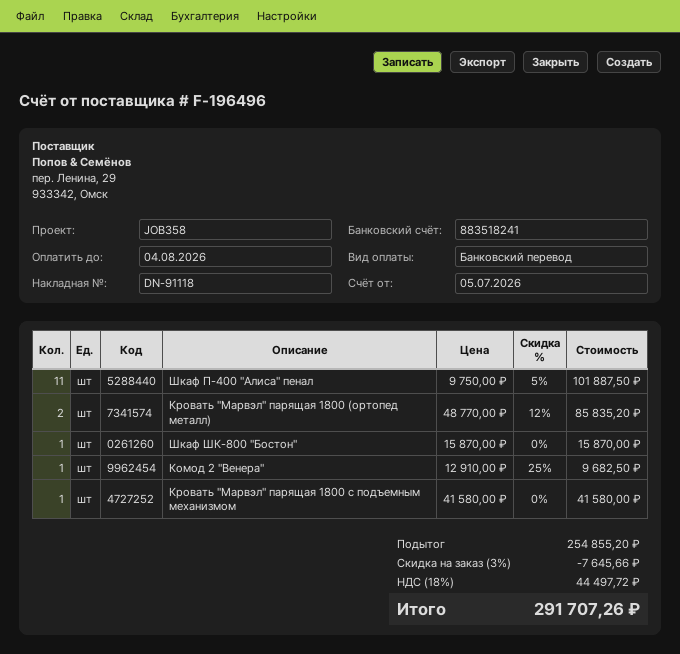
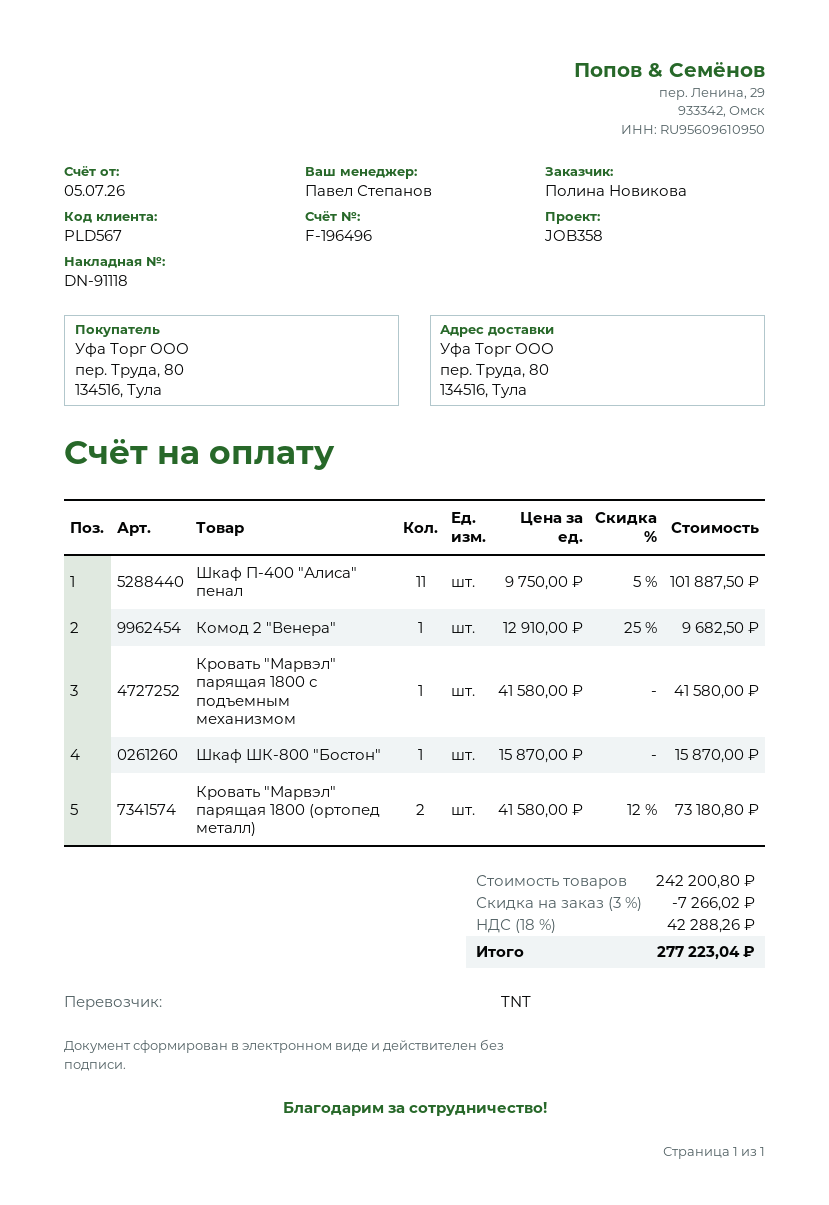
Кровать "Марвэл" парящая 1800 (ортопед металл): 2 x 48770.00 - 12% = 85835.20 -> 2 x 41580.00 - 12% = 73180.80
subtotal: 254855.20 -> 242200.80
discount: 3% = 7645.66 -> 3% = 7266.02
tax: 18% = 44497.72 -> 18% = 42288.26
total: 291707.26 -> 277223.04

